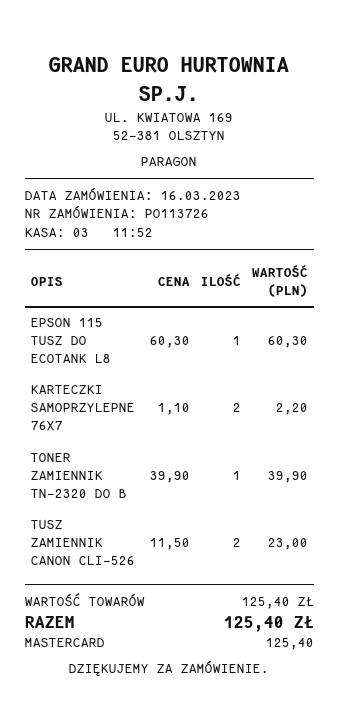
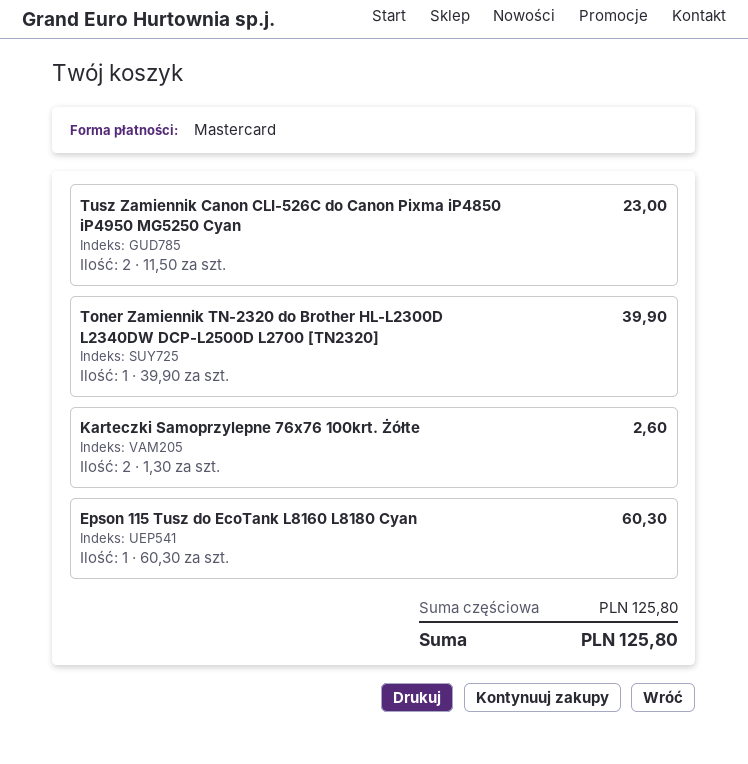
KARTECZKI SAMOPRZYLEPNE 76X7: 2 x 1.10 = 2.20 -> 2 x 1.30 = 2.60
subtotal: 125.40 -> 125.80
total: 125.40 -> 125.80

